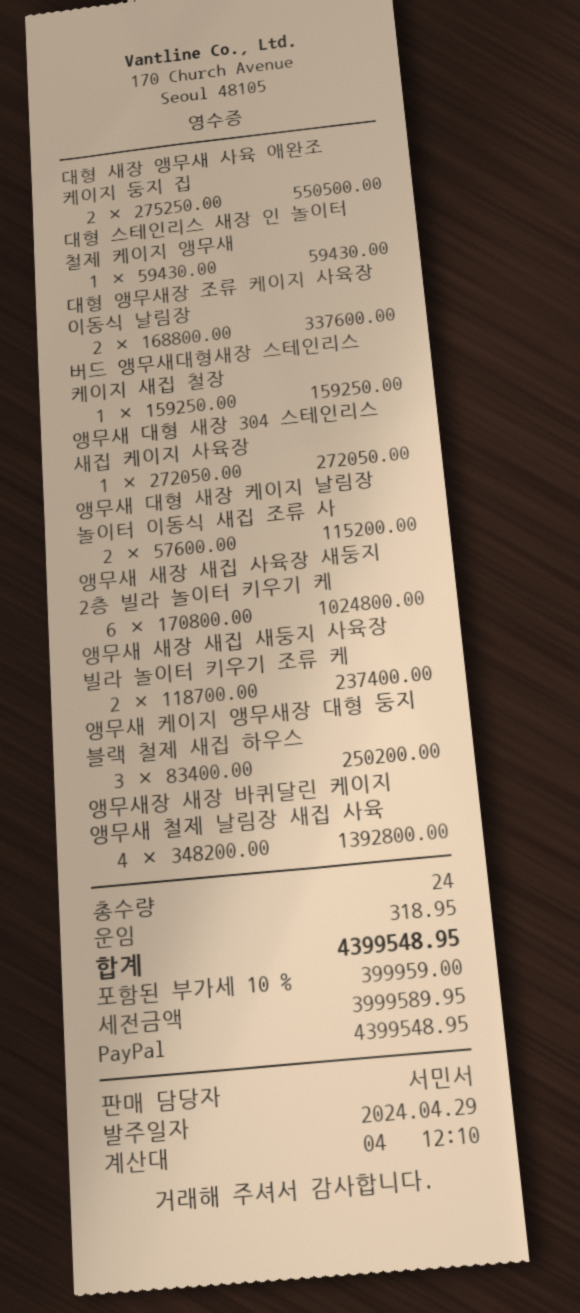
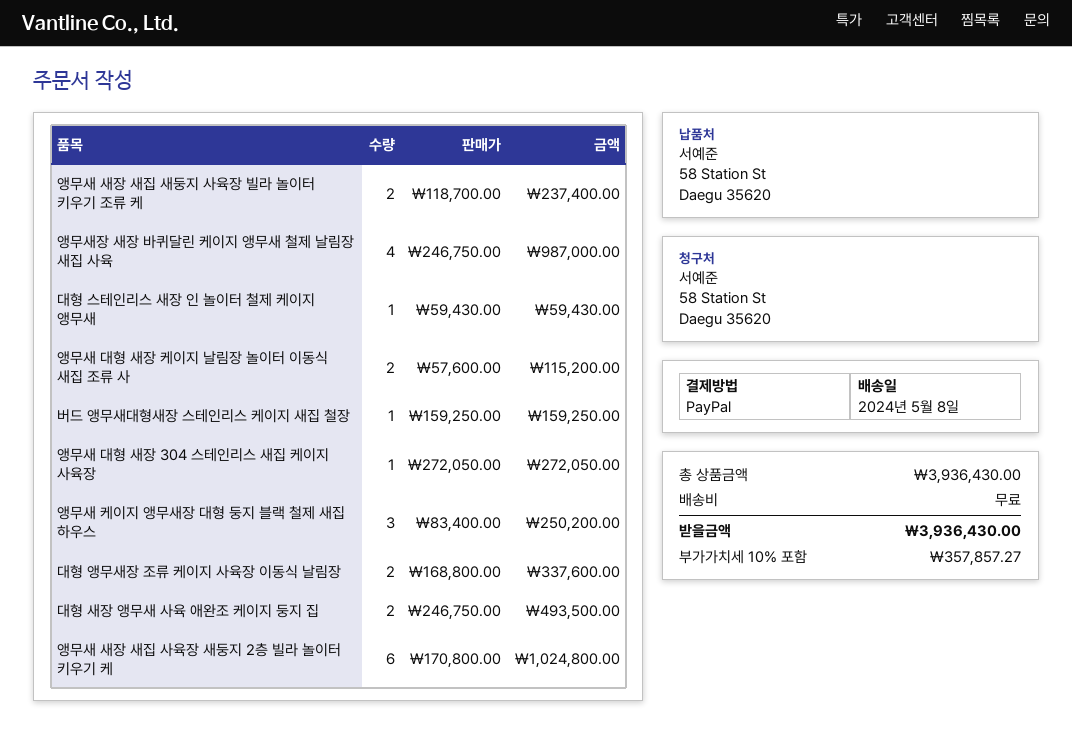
대형 새장 앵무새 사육 애완조 케이지 둥지 집: 2 x 275250.00 = 550500.00 -> 2 x 246750.00 = 493500.00
앵무새장 새장 바퀴달린 케이지 앵무새 철제 날림장 새집 사육: 4 x 348200.00 = 1392800.00 -> 4 x 246750.00 = 987000.00
shipping: 318.95 -> 0.00
tax: 10% = 399959.00 -> 10% = 357857.27
total: 4399548.95 -> 3936430.00

